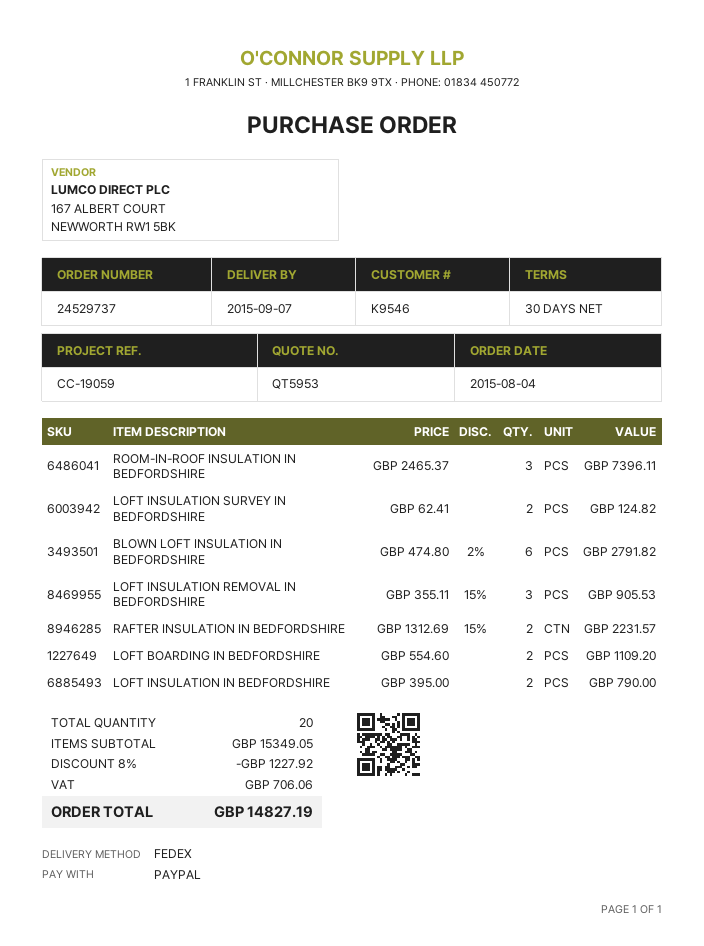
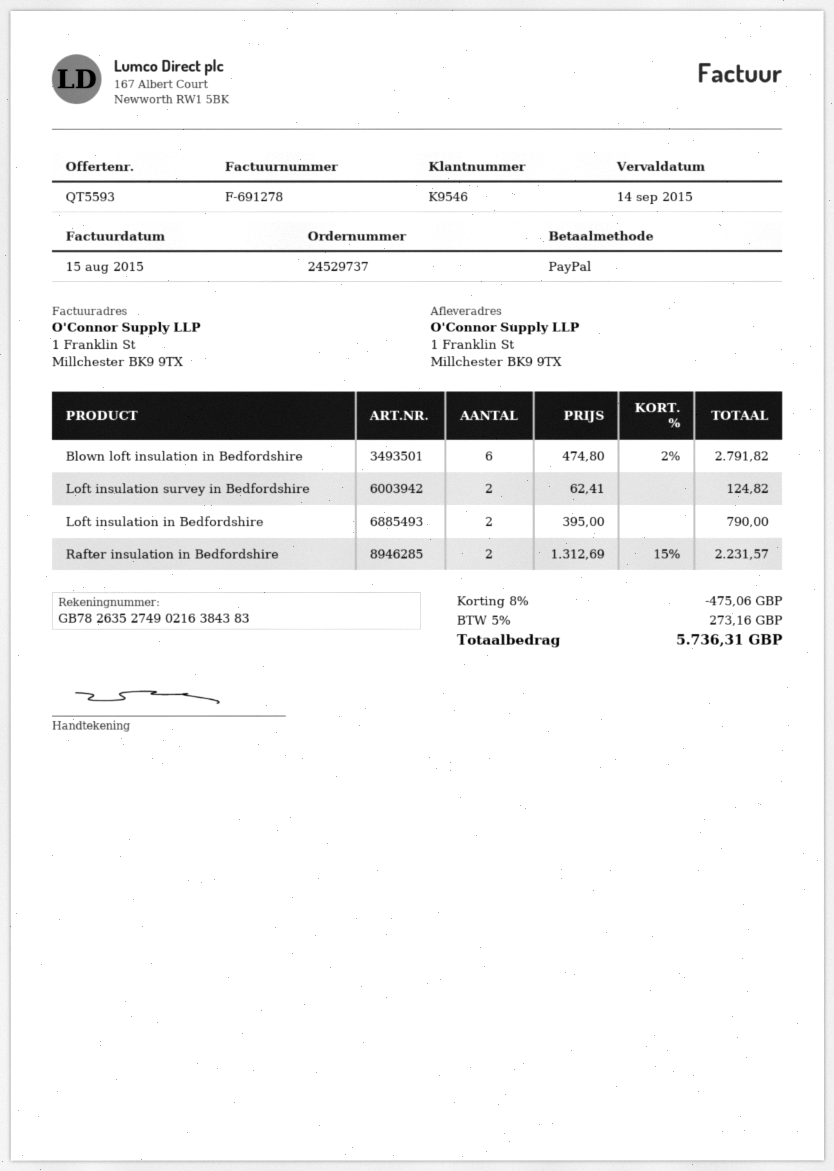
quote number: QT5953 -> QT5593
ROOM-IN-ROOF INSULATION IN BEDFORDSHIRE: 3 x 2465.37 = 7396.11 -> none
LOFT INSULATION REMOVAL IN BEDFORDSHIRE: 3 x 355.11 - 15% = 905.53 -> none
LOFT BOARDING IN BEDFORDSHIRE: 2 x 554.60 = 1109.20 -> none
discount: 8% = 1227.92 -> 8% = 475.06
tax: 706.06 -> 273.16
total: 14827.19 -> 5736.31

